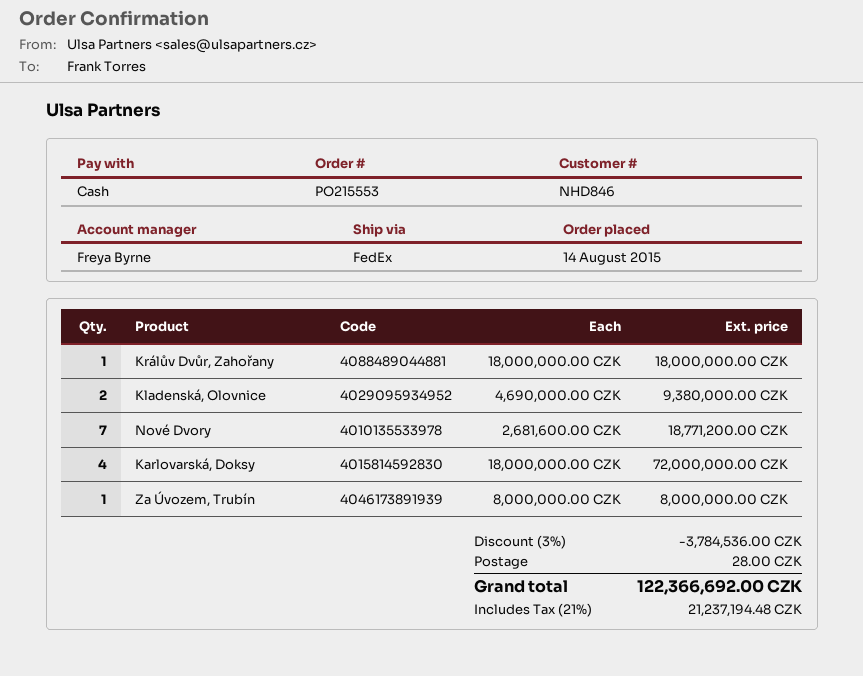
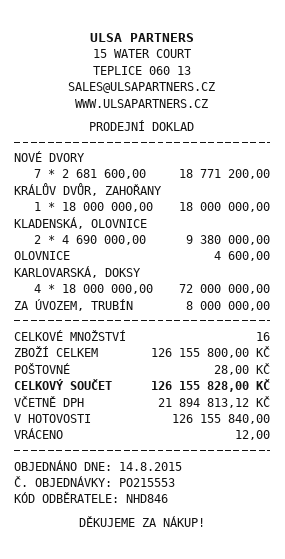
OLOVNICE: none -> 1 x 4600.00 = 4600.00
discount: 3% = 3784536.00 -> none
tax: 21237194.48 -> 21894813.12
total: 122366692.00 -> 126155828.00

